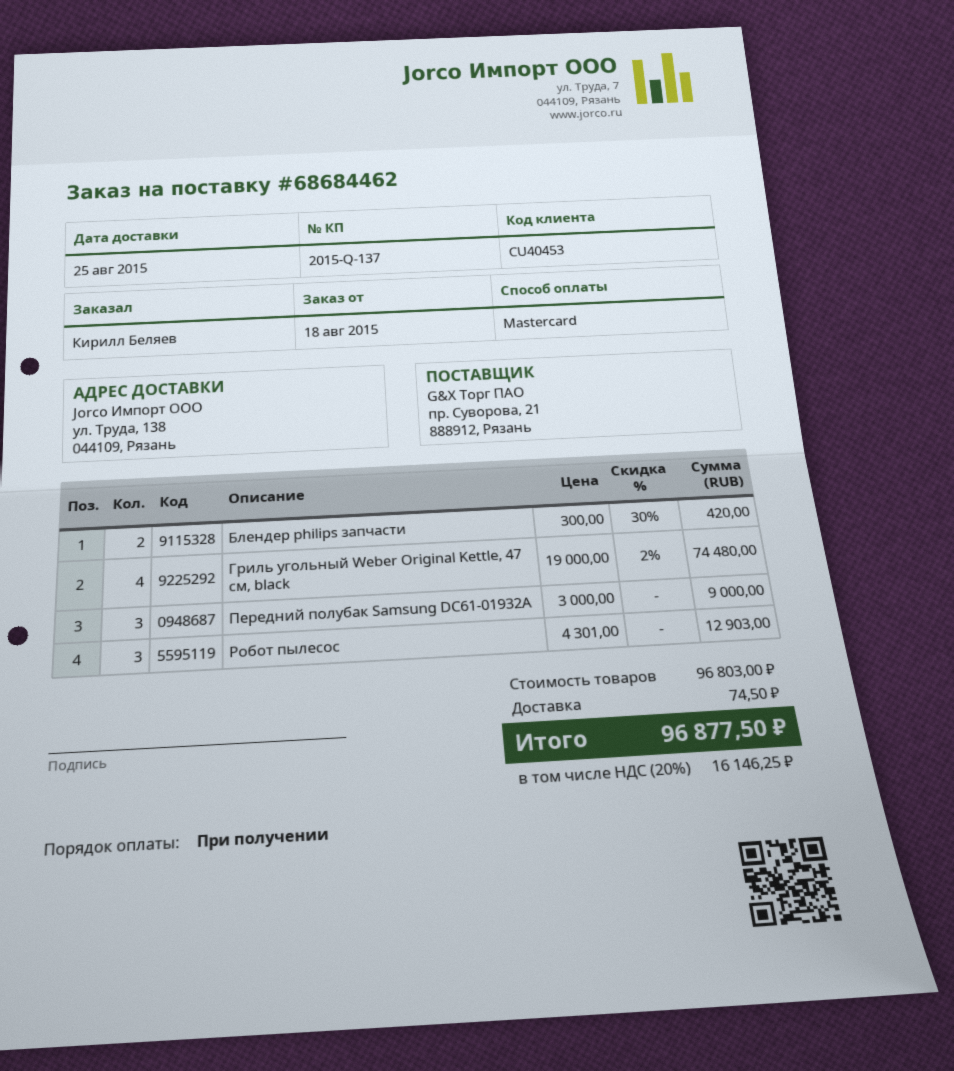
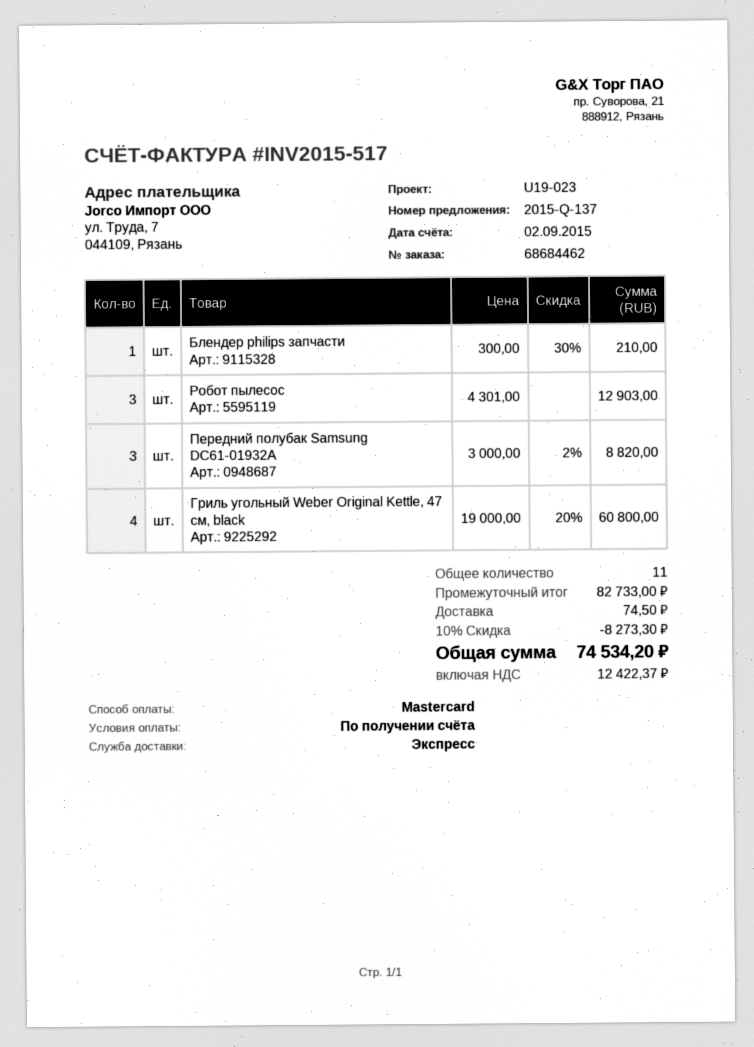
Блендер philips запчасти: 2 x 300.00 - 30% = 420.00 -> 1 x 300.00 - 30% = 210.00
Гриль угольный Weber Original Kettle, 47 см, black: 4 x 19000.00 - 2% = 74480.00 -> 4 x 19000.00 - 20% = 60800.00
Передний полубак Samsung DC61-01932A: 3 x 3000.00 = 9000.00 -> 3 x 3000.00 - 2% = 8820.00
subtotal: 96803.00 -> 82733.00
discount: none -> 10% = 8273.30
tax: 16146.25 -> 12422.37
total: 96877.50 -> 74534.20

